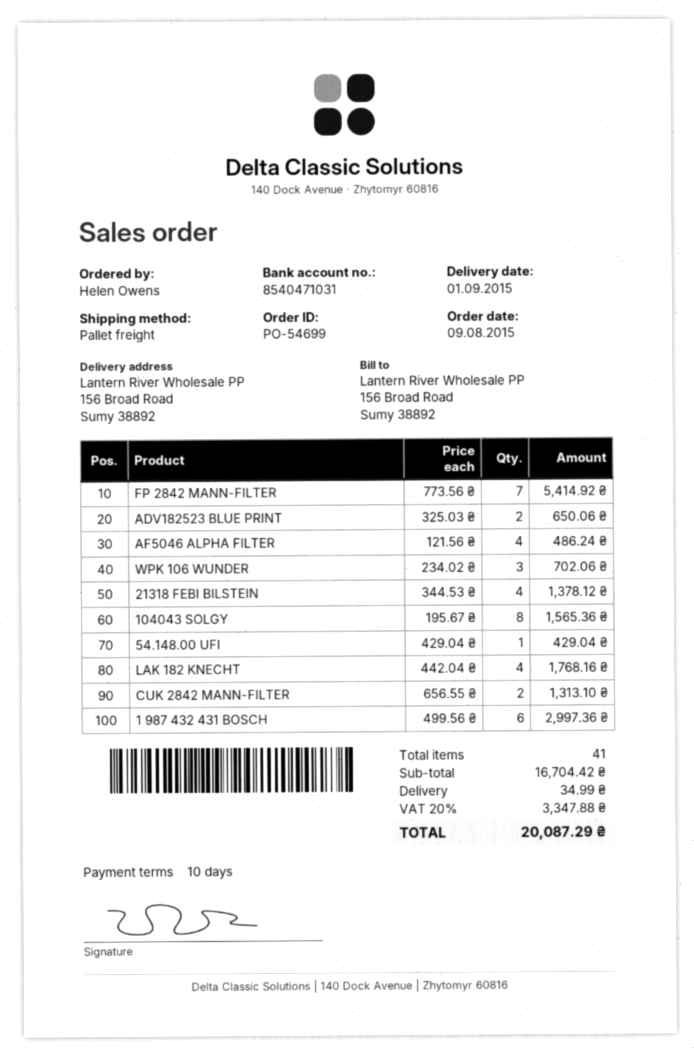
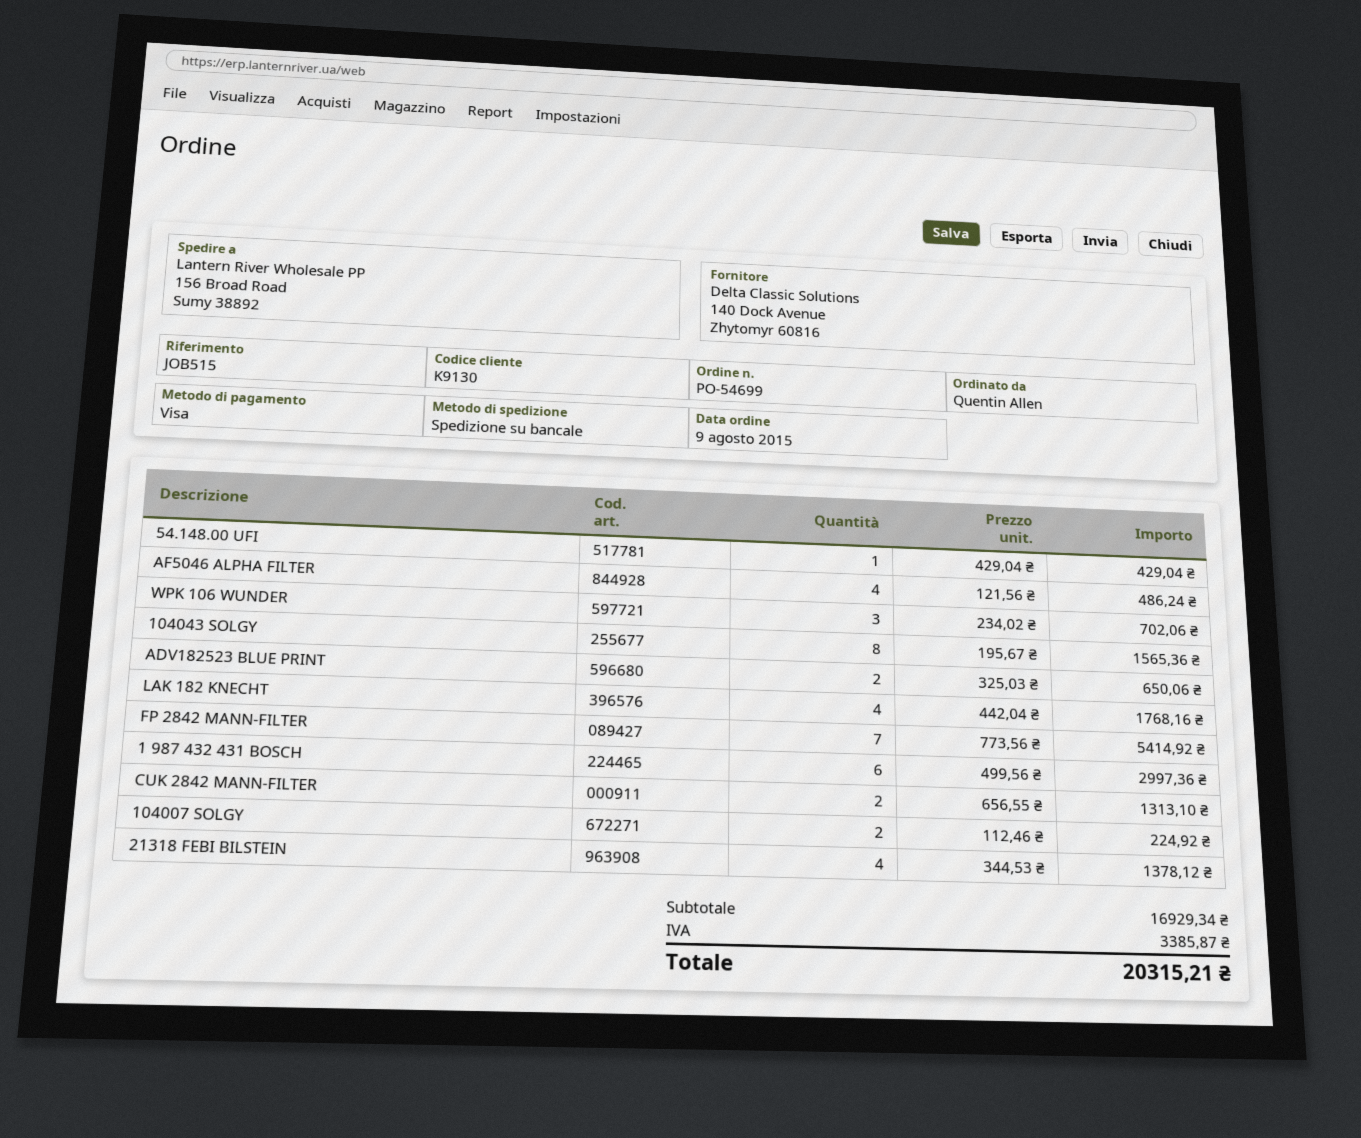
ordered by: Helen Owens -> Quentin Allen
104007 SOLGY: none -> 2 x 112.46 = 224.92
subtotal: 16704.42 -> 16929.34
shipping: 34.99 -> none
tax: 3347.88 -> 3385.87
total: 20087.29 -> 20315.21

